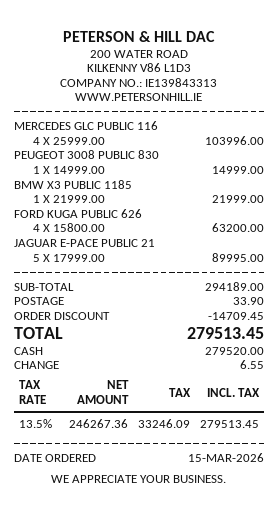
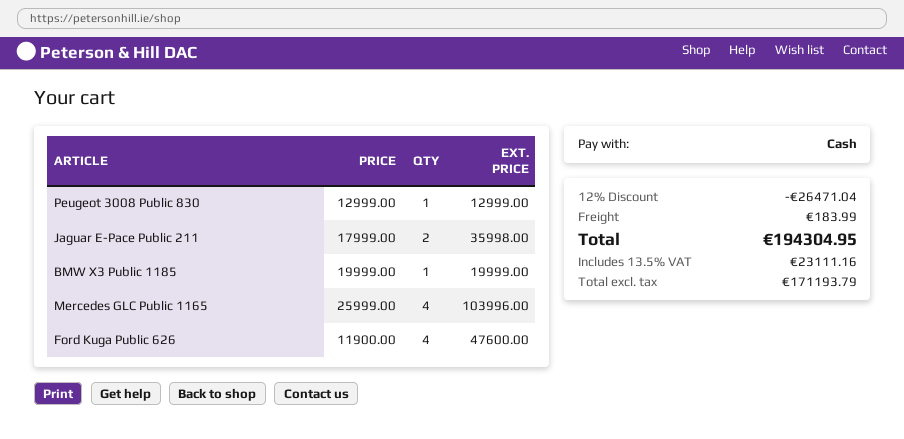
PEUGEOT 3008 PUBLIC 830: 1 x 14999.00 = 14999.00 -> 1 x 12999.00 = 12999.00
BMW X3 PUBLIC 1185: 1 x 21999.00 = 21999.00 -> 1 x 19999.00 = 19999.00
FORD KUGA PUBLIC 626: 4 x 15800.00 = 63200.00 -> 4 x 11900.00 = 47600.00
JAGUAR E-PACE PUBLIC 21: 5 x 17999.00 = 89995.00 -> 2 x 17999.00 = 35998.00
discount: 14709.45 -> 26471.04
shipping: 33.90 -> 183.99
net: 246267.36 -> 171193.79
tax: 13.5% = 33246.09 -> 13.5% = 23111.16
total: 279513.45 -> 194304.95

